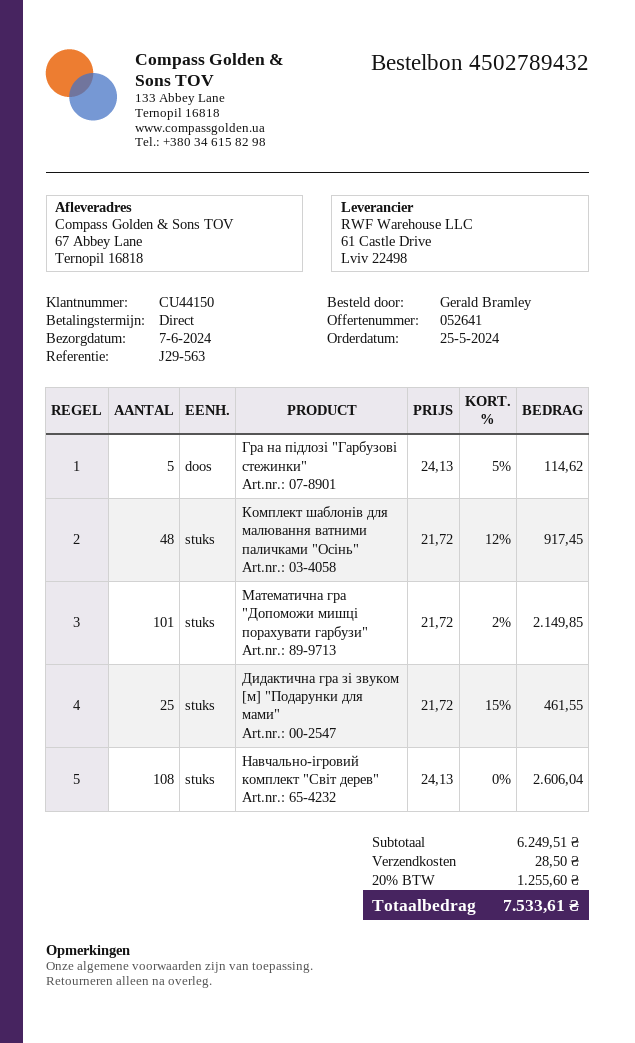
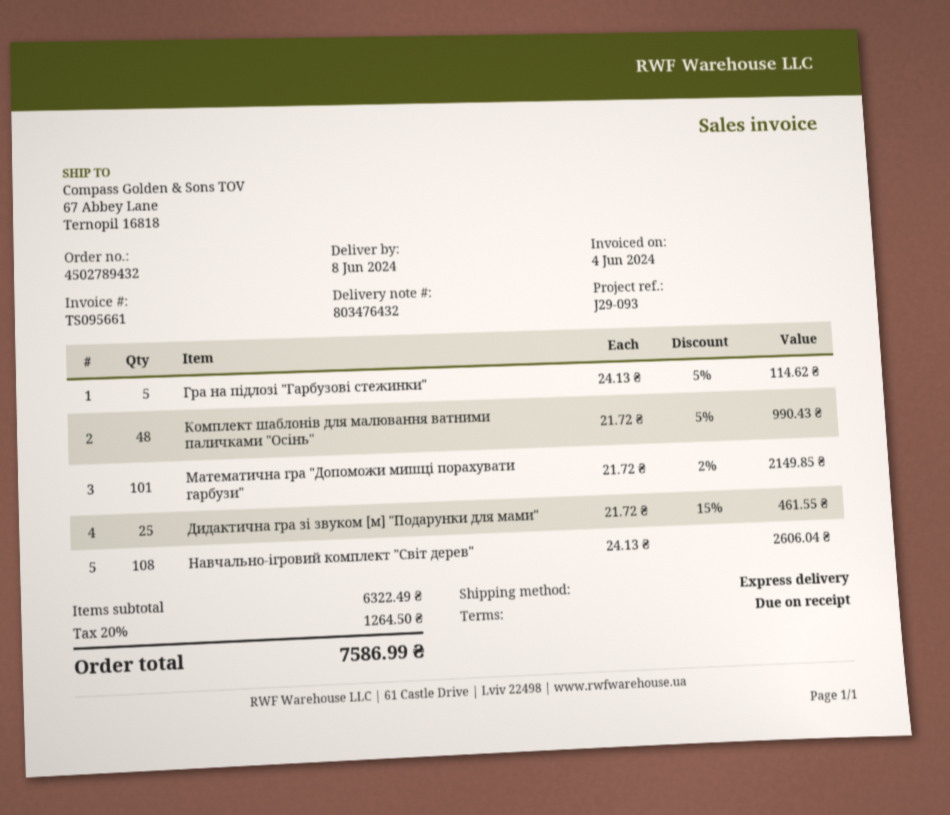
delivery date: 2024-06-07 -> 2024-06-08
reference: J29-563 -> J29-093
Комплект шаблонів для малювання ватними паличками "Осінь": 48 x 21.72 - 12% = 917.45 -> 48 x 21.72 - 5% = 990.43
subtotal: 6249.51 -> 6322.49
shipping: 28.50 -> none
tax: 20% = 1255.60 -> 20% = 1264.50
total: 7533.61 -> 7586.99

